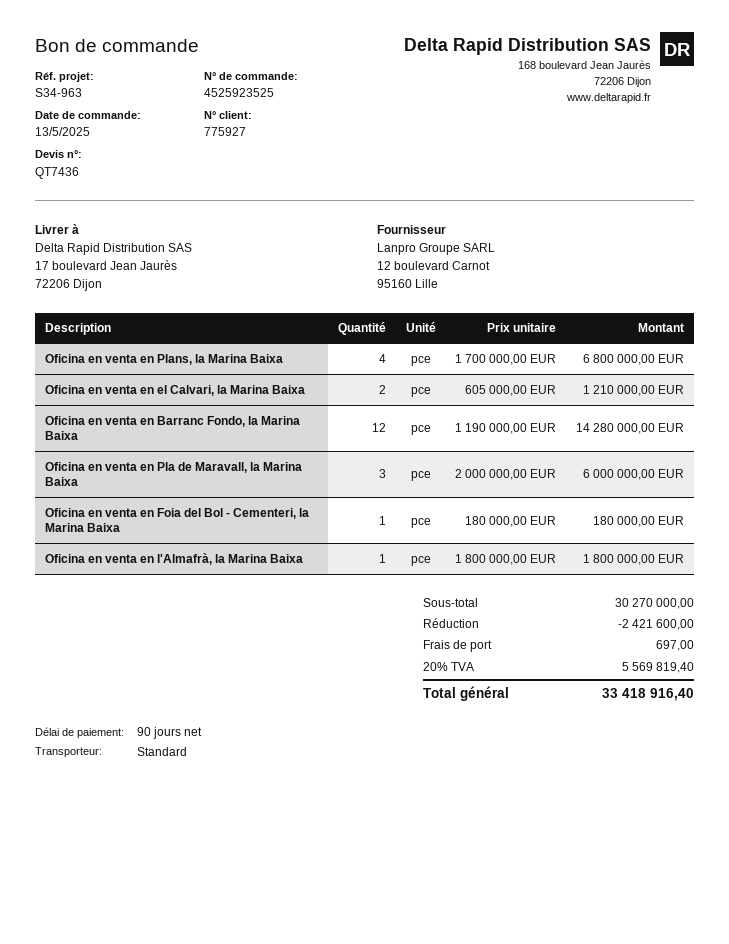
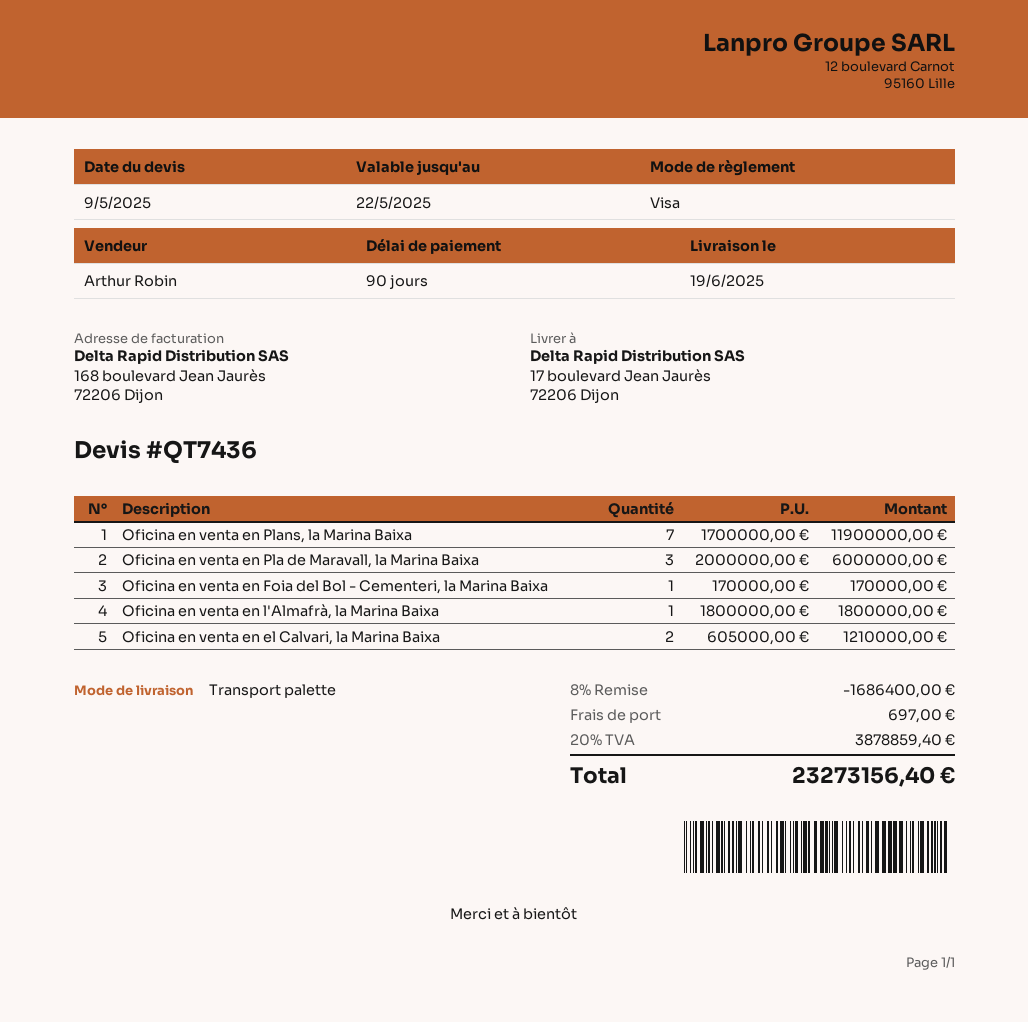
shipping method: standard -> pallet freight
Oficina en venta en Plans, la Marina Baixa: 4 x 1700000.00 = 6800000.00 -> 7 x 1700000.00 = 11900000.00
Oficina en venta en Barranc Fondo, la Marina Baixa: 12 x 1190000.00 = 14280000.00 -> none
Oficina en venta en Foia del Bol - Cementeri, la Marina Baixa: 1 x 180000.00 = 180000.00 -> 1 x 170000.00 = 170000.00
discount: 2421600.00 -> 1686400.00
tax: 20% = 5569819.40 -> 20% = 3878859.40
total: 33418916.40 -> 23273156.40

